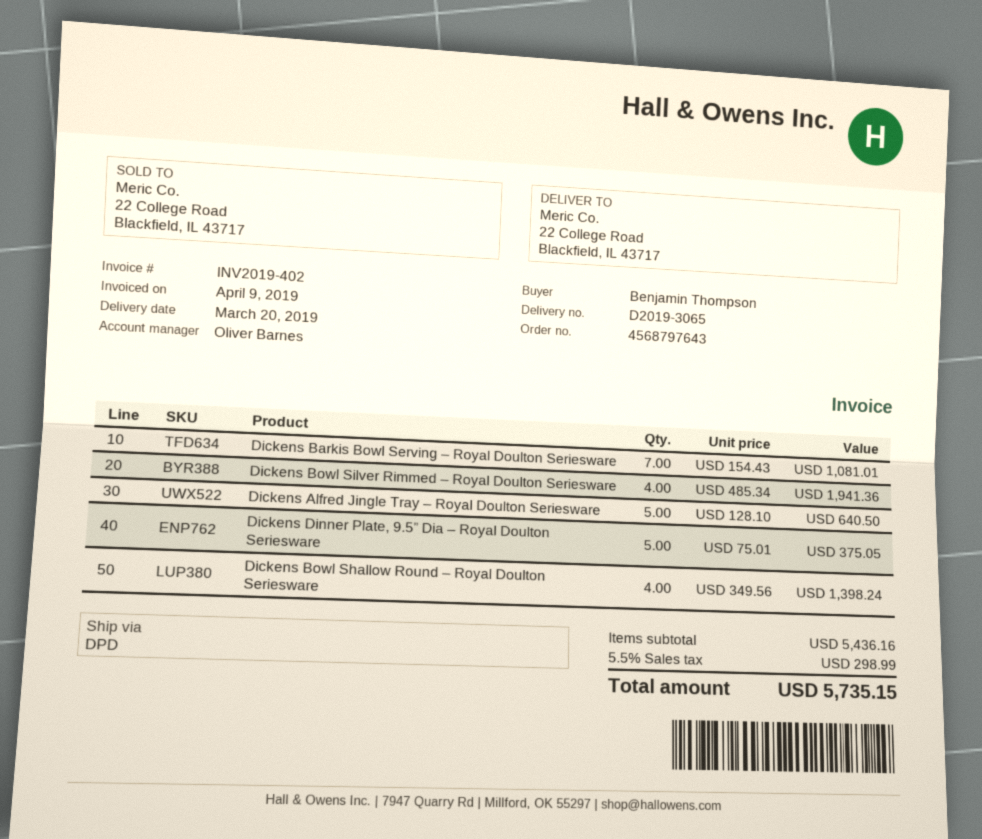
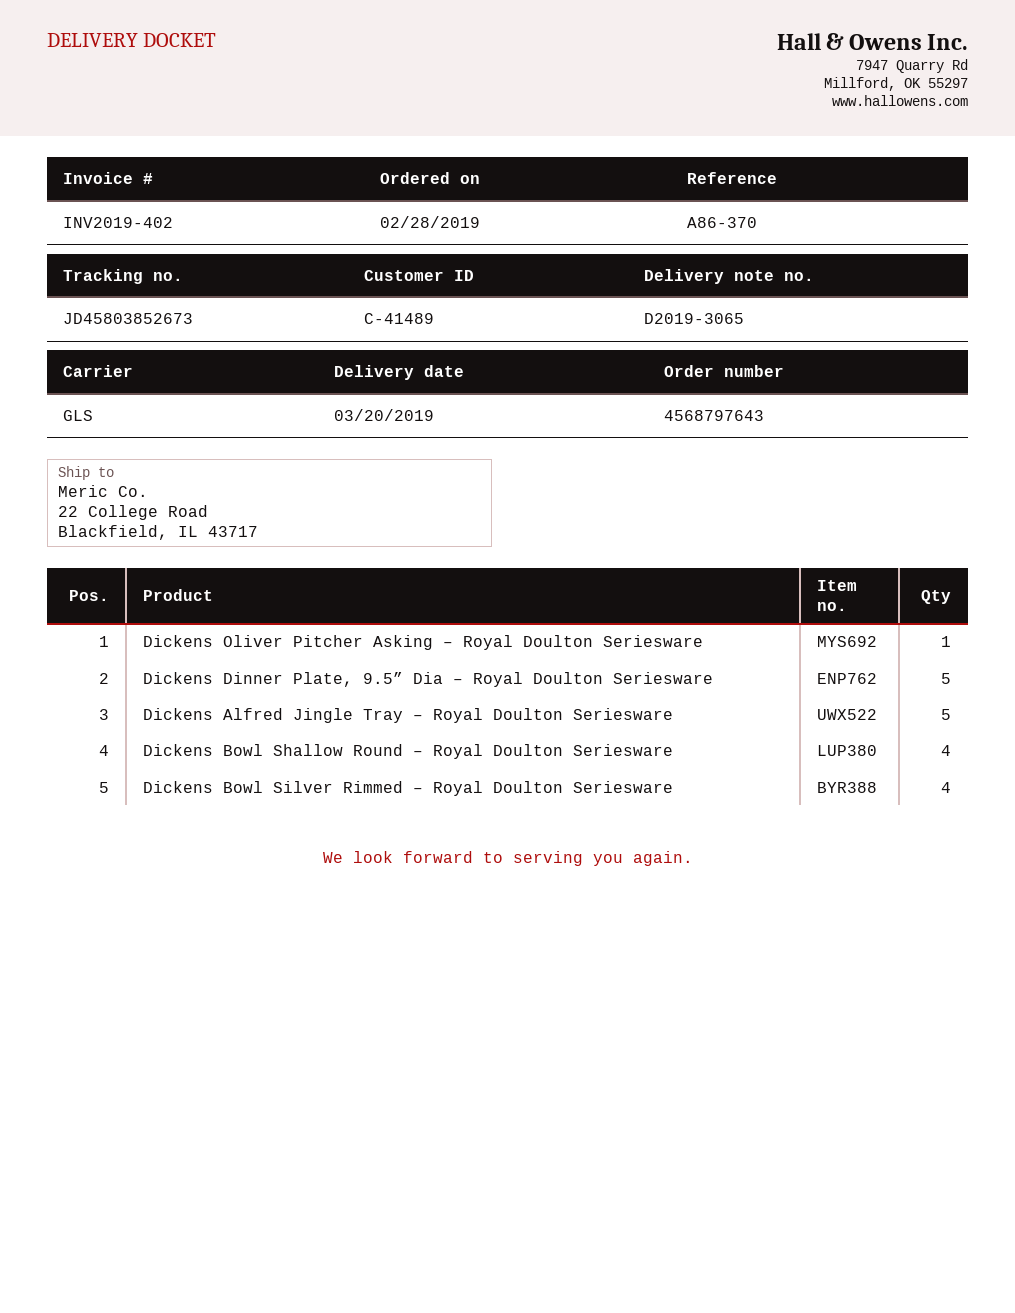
shipping method: DPD -> GLS
Dickens Barkis Bowl Serving – Royal Doulton Seriesware: 7 -> none
Dickens Oliver Pitcher Asking – Royal Doulton Seriesware: none -> 1

